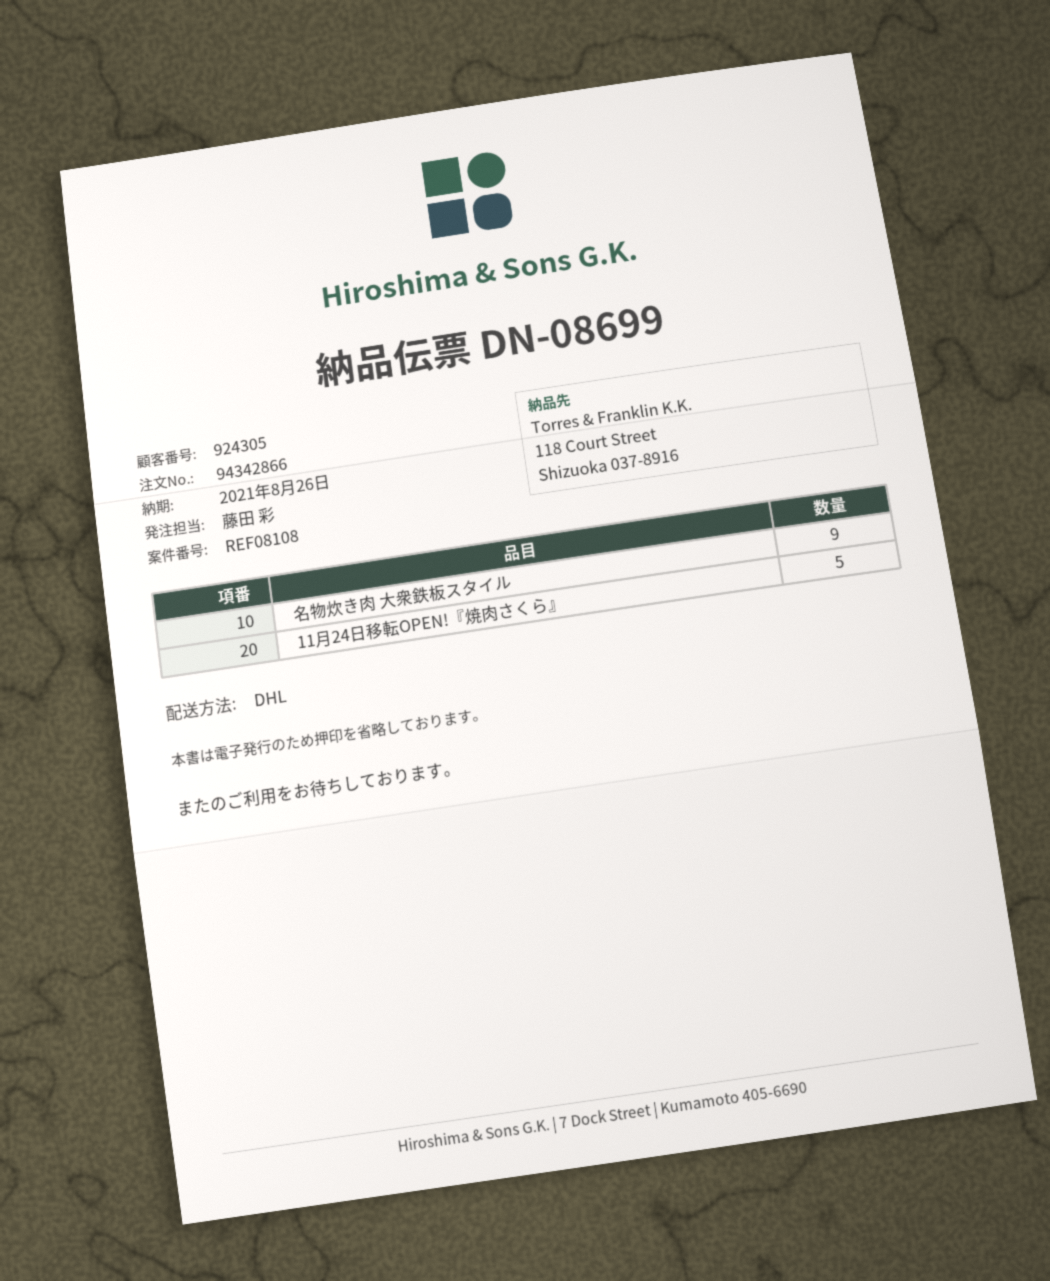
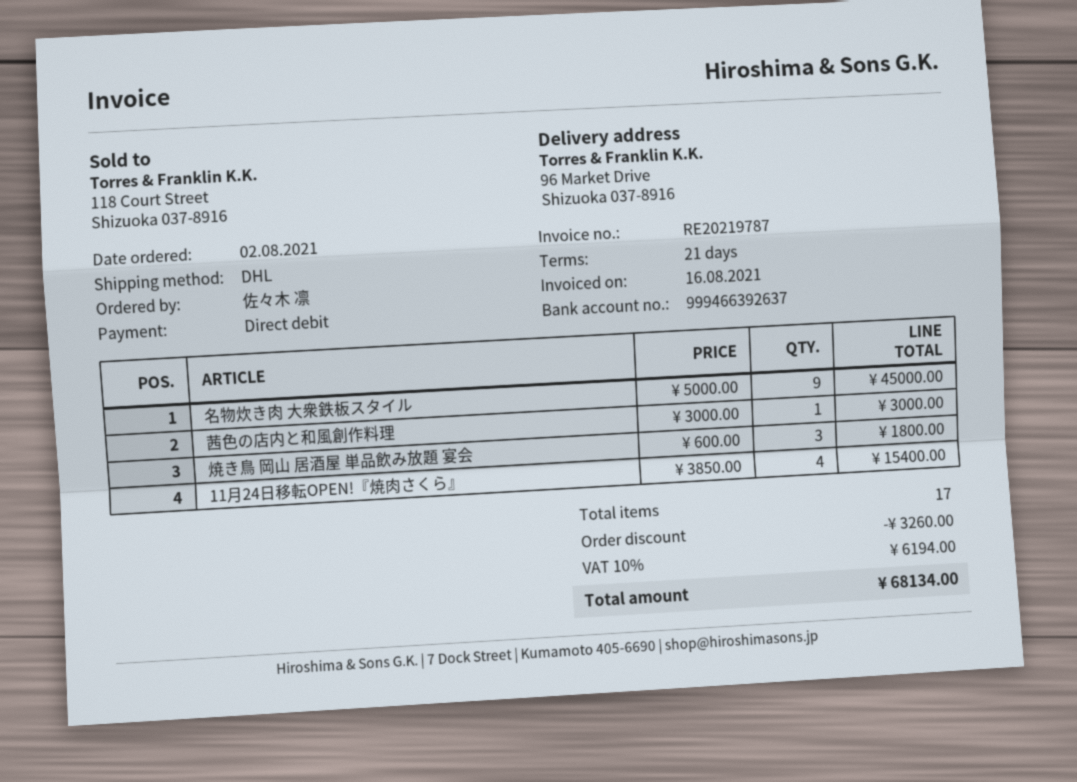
ordered by: 藤田 彩 -> 佐々木 凛
ship to: 118 Court Street, Shizuoka 037-8916 -> 96 Market Drive, Shizuoka 037-8916
11月24日移転OPEN!『焼肉さくら』: 5 -> 4
茜色の店内と和風創作料理: none -> 1
焼き鳥 岡山 居酒屋 単品飲み放題 宴会: none -> 3

